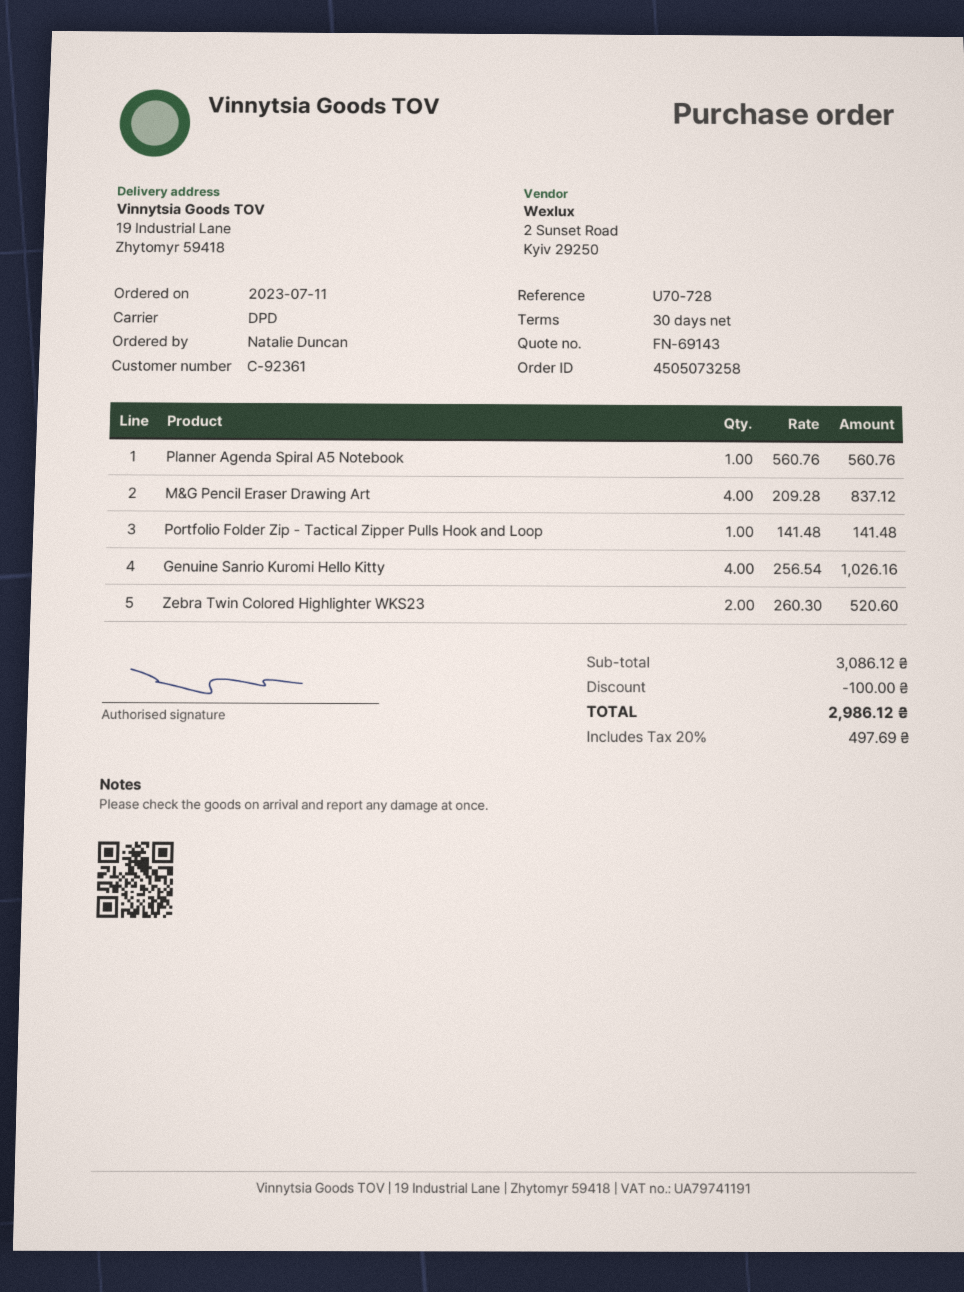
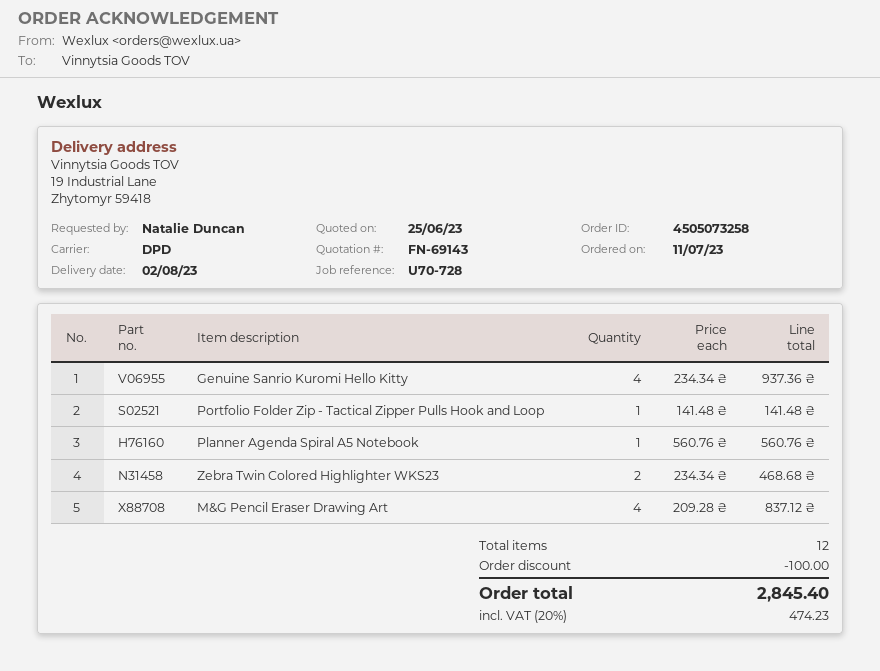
Genuine Sanrio Kuromi Hello Kitty: 4 x 256.54 = 1026.16 -> 4 x 234.34 = 937.36
Zebra Twin Colored Highlighter WKS23: 2 x 260.30 = 520.60 -> 2 x 234.34 = 468.68
tax: 20% = 497.69 -> 20% = 474.23
total: 2986.12 -> 2845.40

